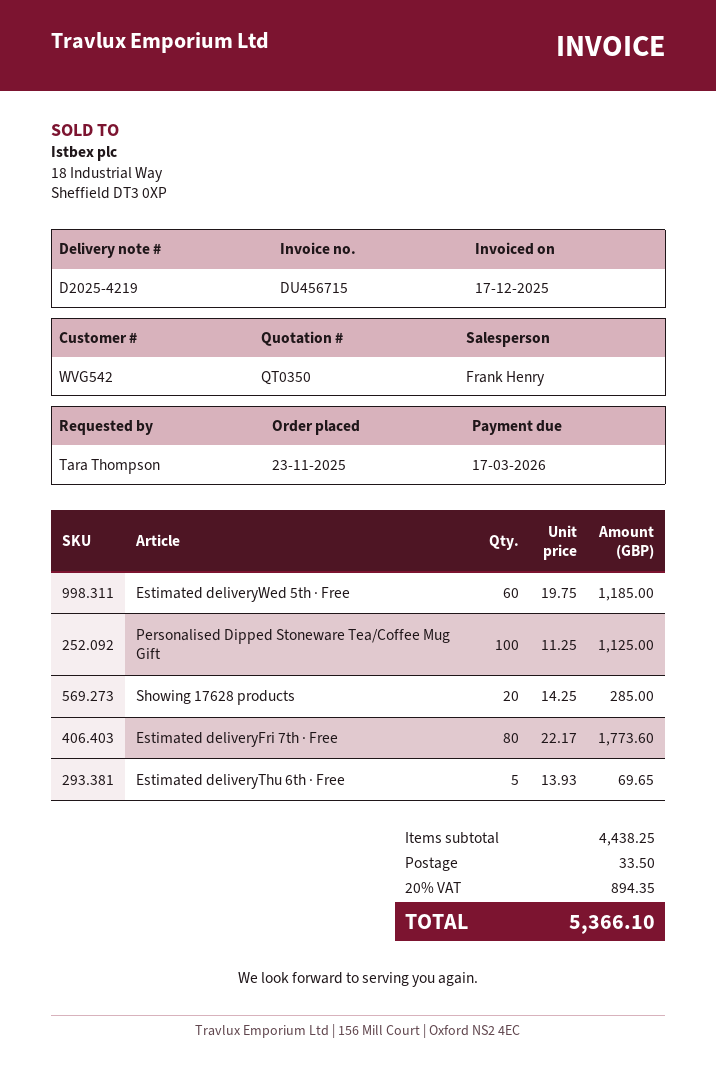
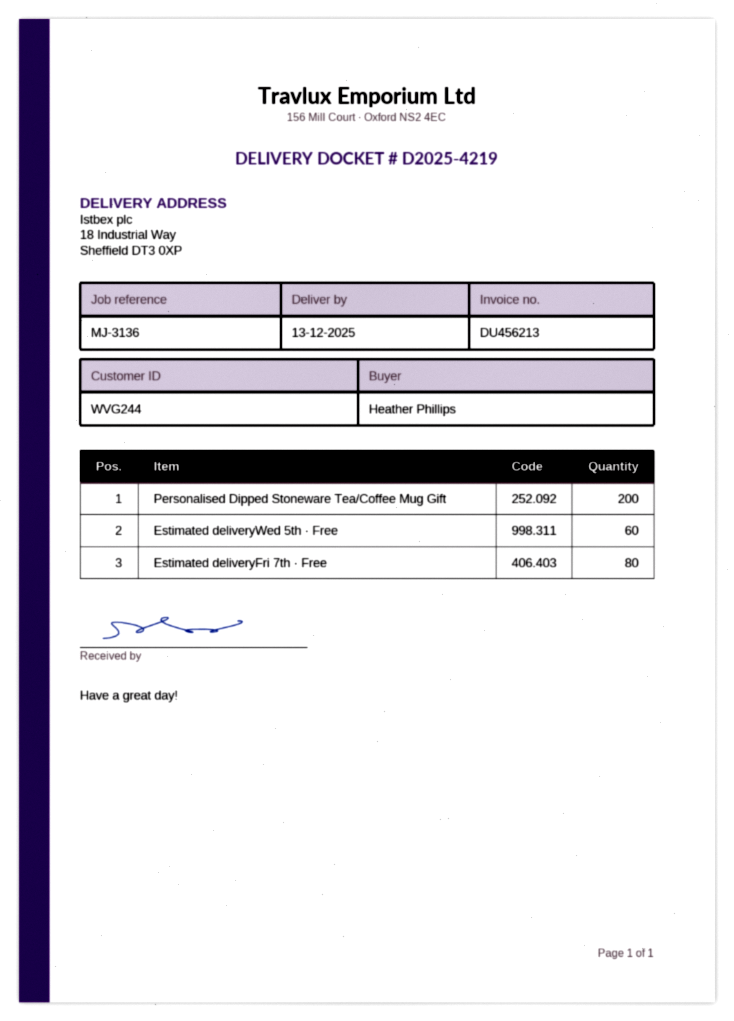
invoice number: DU456715 -> DU456213
customer number: WVG542 -> WVG244
ordered by: Tara Thompson -> Heather Phillips
Personalised Dipped Stoneware Tea/Coffee Mug Gift: 100 -> 200
Showing 17628 products: 20 -> none
Estimated deliveryThu 6th · Free: 5 -> none

